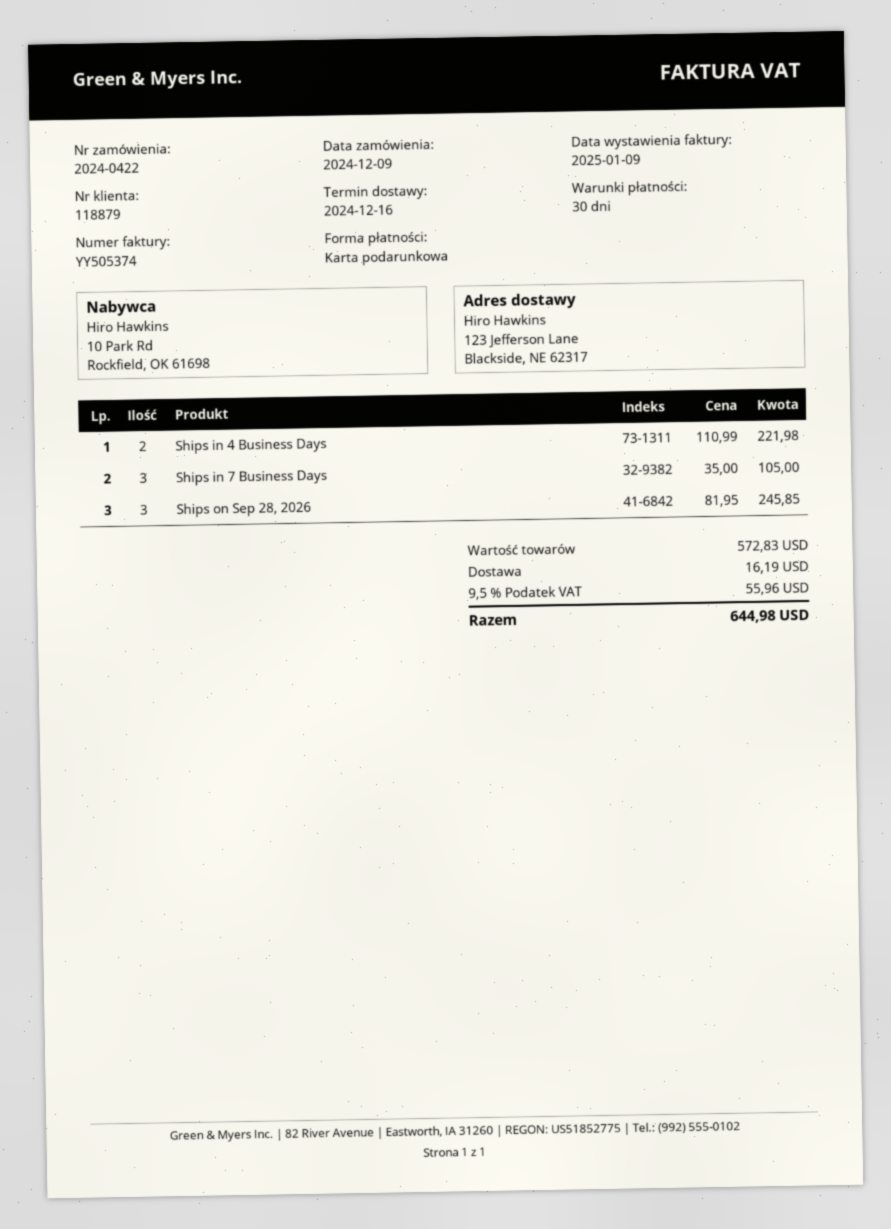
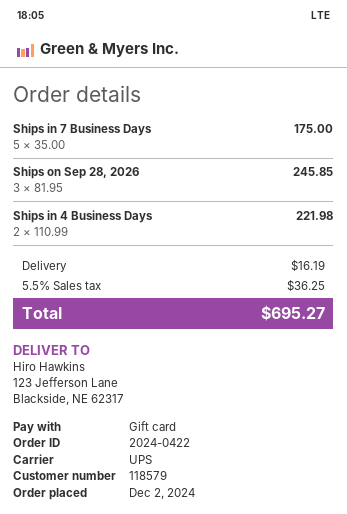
order date: 2024-12-09 -> 2024-12-02
customer number: 118879 -> 118579
Ships in 7 Business Days: 3 x 35.00 = 105.00 -> 5 x 35.00 = 175.00
tax: 9.5% = 55.96 -> 5.5% = 36.25
total: 644.98 -> 695.27

